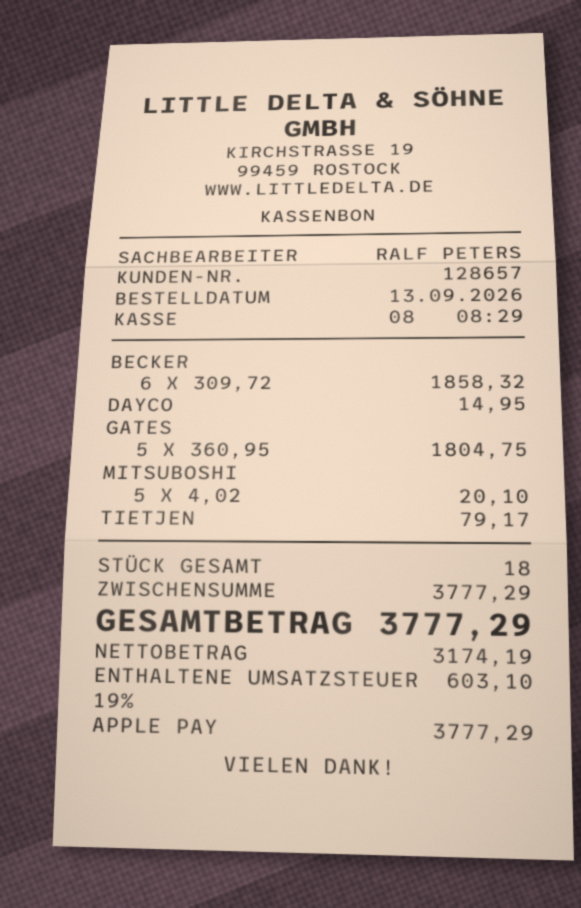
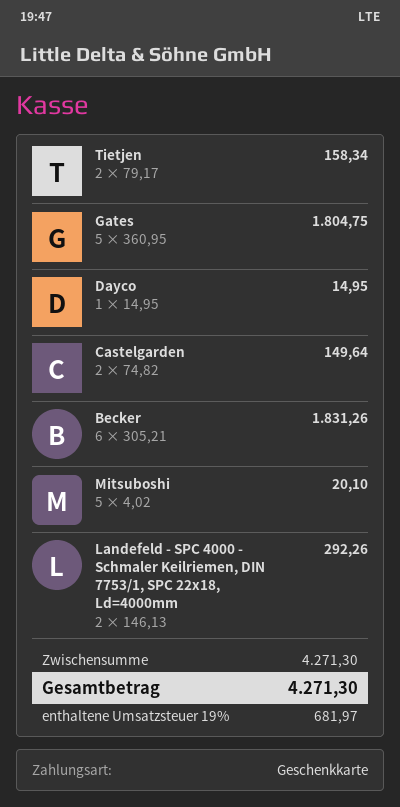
payment method: Apple Pay -> gift card
BECKER: 6 x 309.72 = 1858.32 -> 6 x 305.21 = 1831.26
TIETJEN: 1 x 79.17 = 79.17 -> 2 x 79.17 = 158.34
Castelgarden: none -> 2 x 74.82 = 149.64
Landefeld - SPC 4000 - Schmaler Keilriemen, DIN 7753/1, SPC 22x18, Ld=4000mm: none -> 2 x 146.13 = 292.26
subtotal: 3777.29 -> 4271.30
tax: 19% = 603.10 -> 19% = 681.97
total: 3777.29 -> 4271.30

